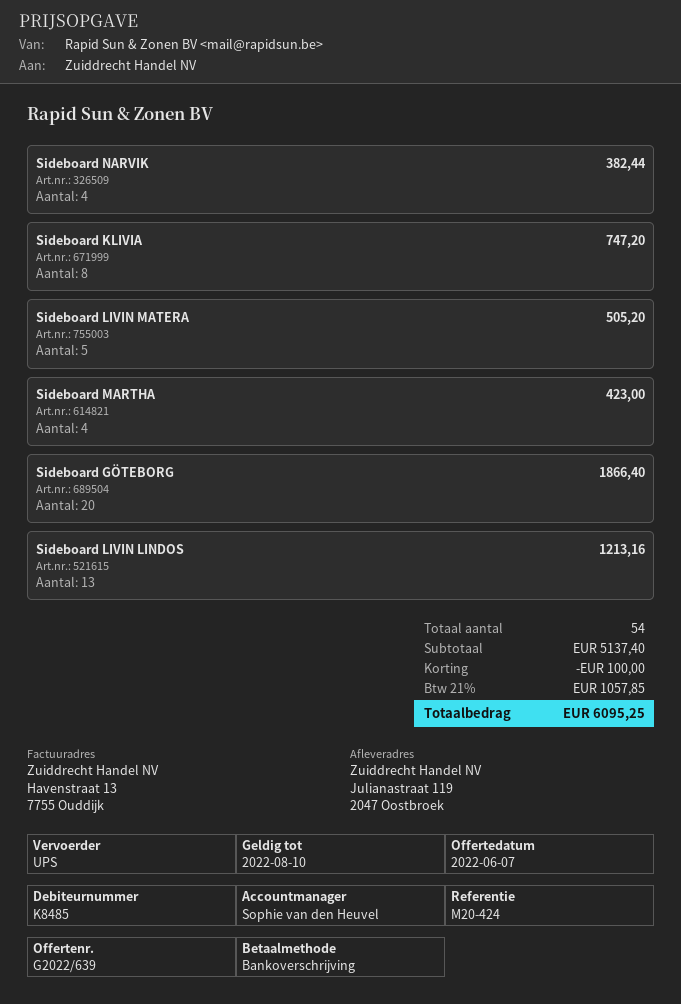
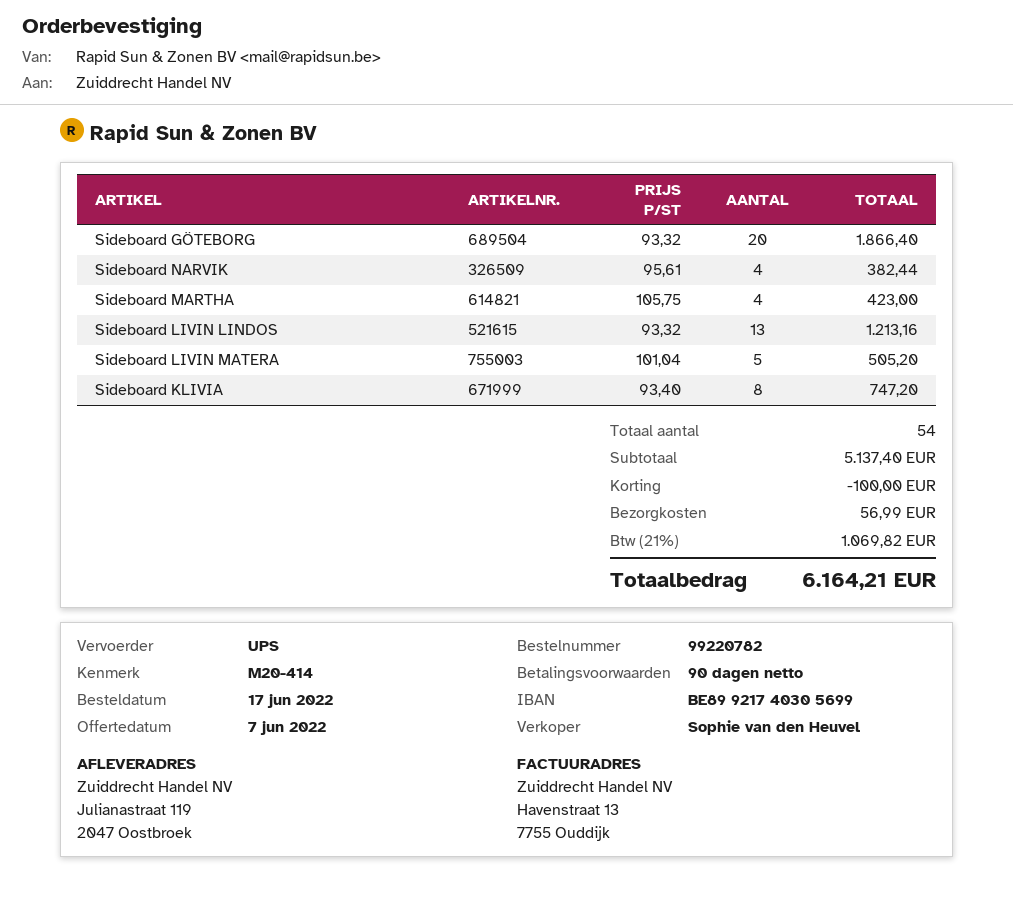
reference: M20-424 -> M20-414
shipping: none -> 56.99
tax: 21% = 1057.85 -> 21% = 1069.82
total: 6095.25 -> 6164.21

